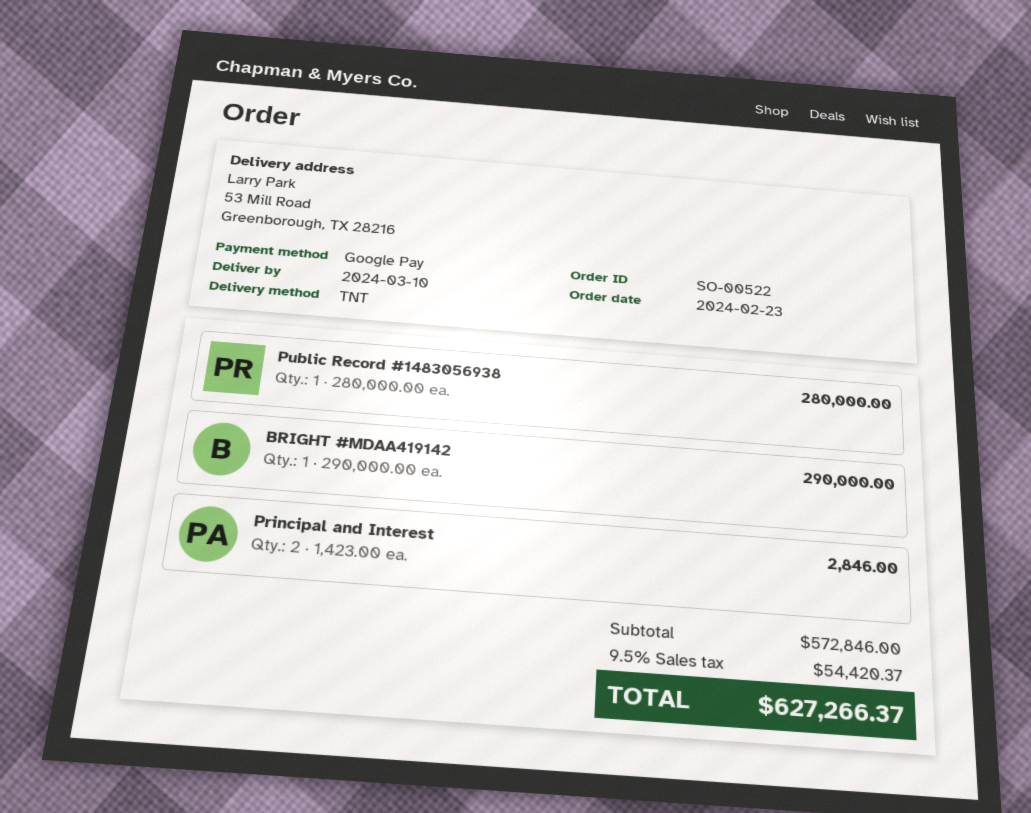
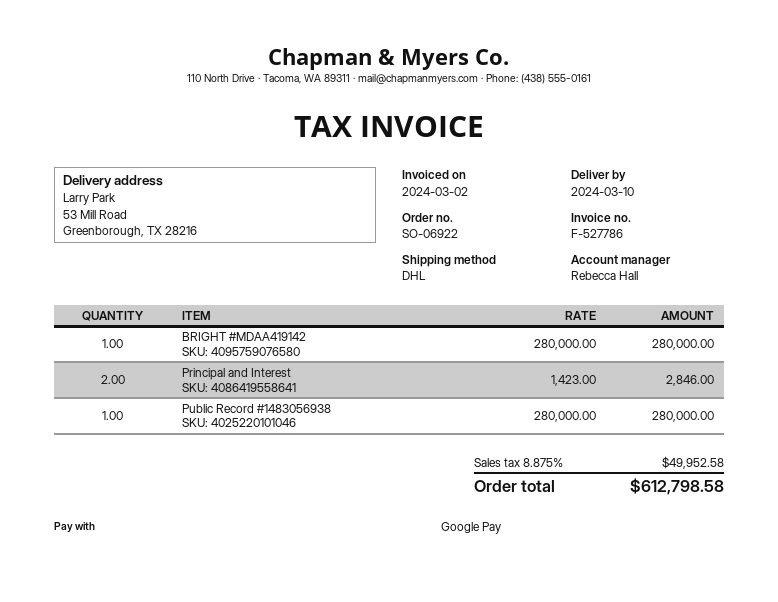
order number: SO-00522 -> SO-06922
shipping method: TNT -> DHL
BRIGHT #MDAA419142: 1 x 290000.00 = 290000.00 -> 1 x 280000.00 = 280000.00
tax: 9.5% = 54420.37 -> 8.875% = 49952.58
total: 627266.37 -> 612798.58

